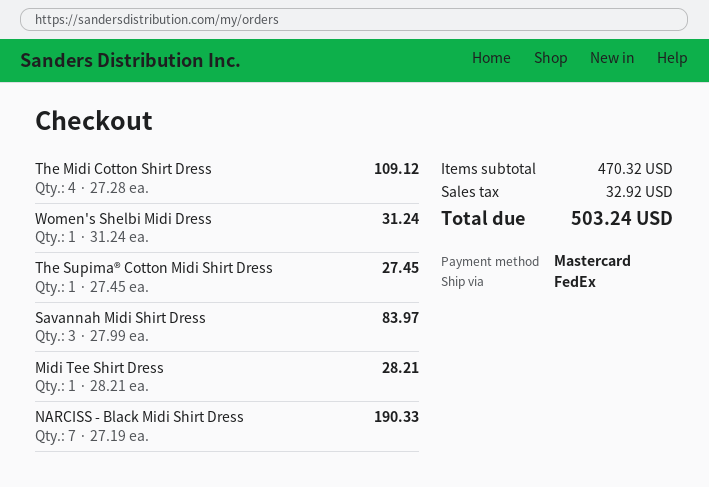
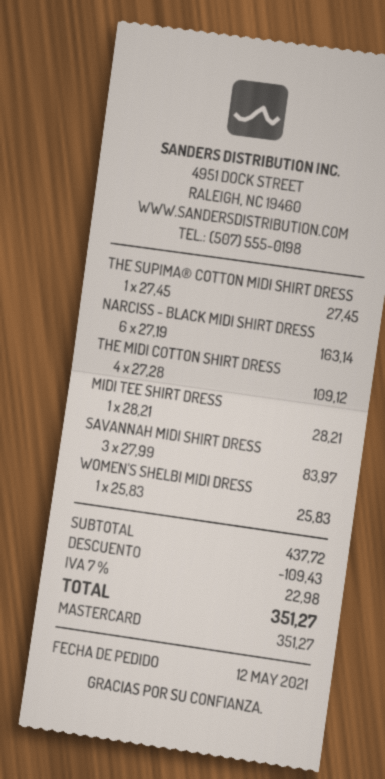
Women's Shelbi Midi Dress: 1 x 31.24 = 31.24 -> 1 x 25.83 = 25.83
NARCISS - Black Midi Shirt Dress: 7 x 27.19 = 190.33 -> 6 x 27.19 = 163.14
subtotal: 470.32 -> 437.72
discount: none -> 109.43
tax: 32.92 -> 22.98
total: 503.24 -> 351.27

